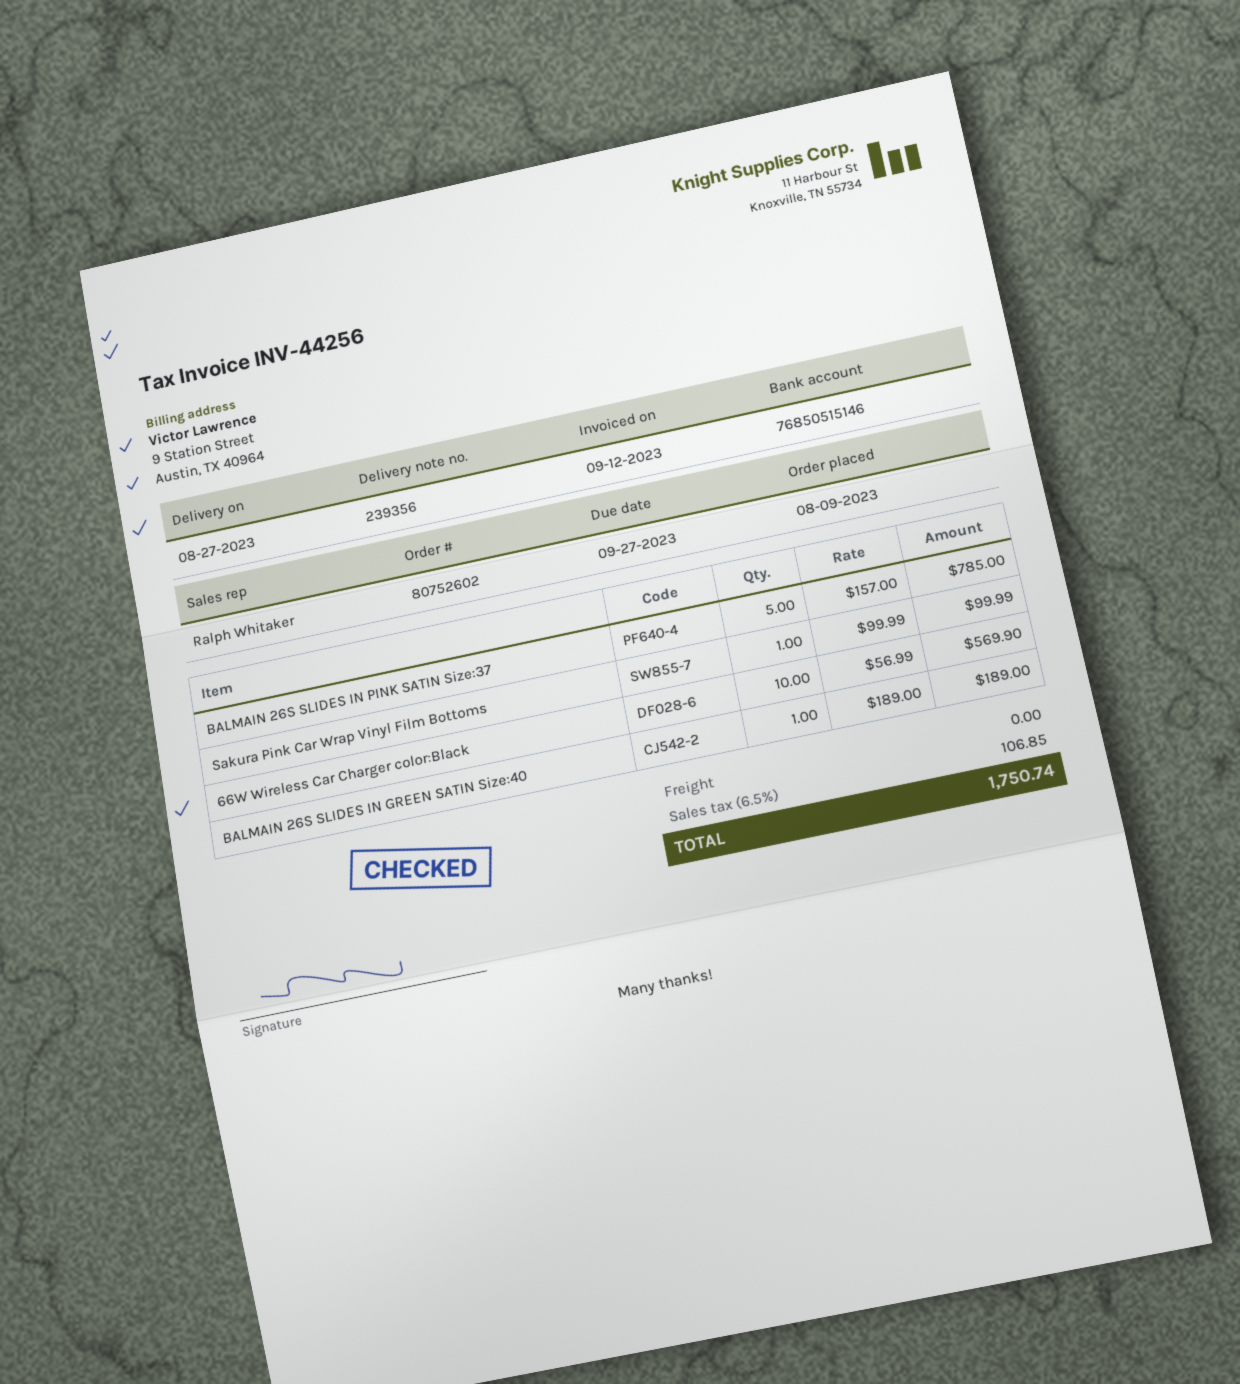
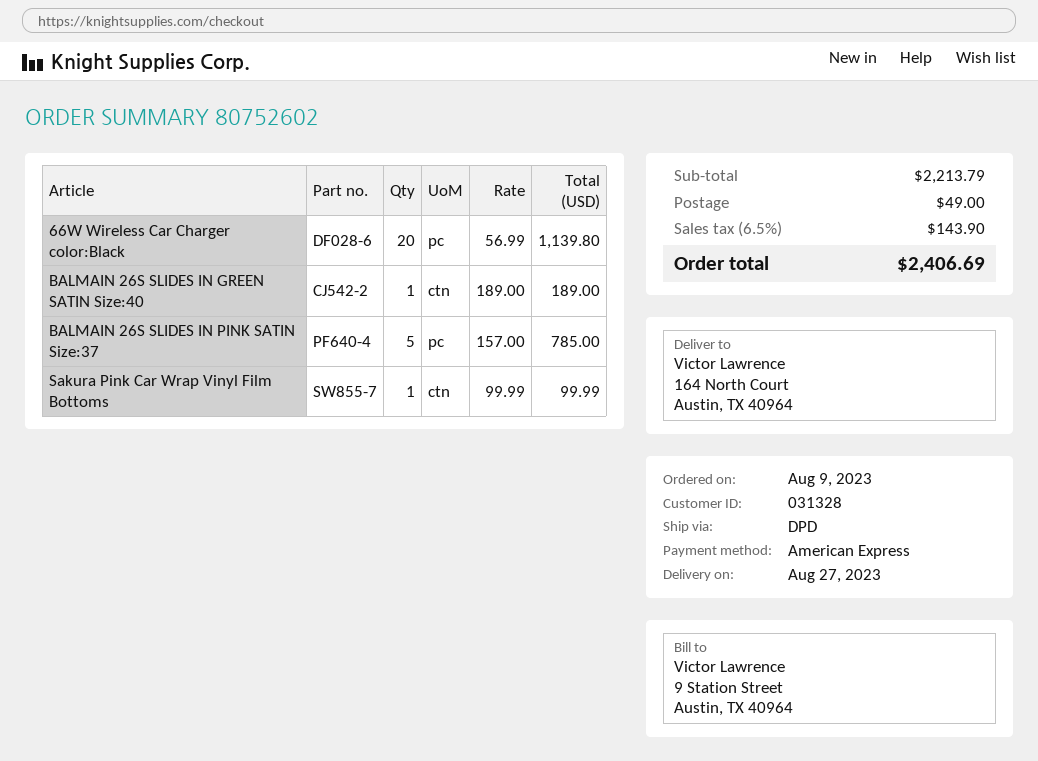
66W Wireless Car Charger color:Black: 10 x 56.99 = 569.90 -> 20 x 56.99 = 1139.80
shipping: 0.00 -> 49.00
tax: 6.5% = 106.85 -> 6.5% = 143.90
total: 1750.74 -> 2406.69

